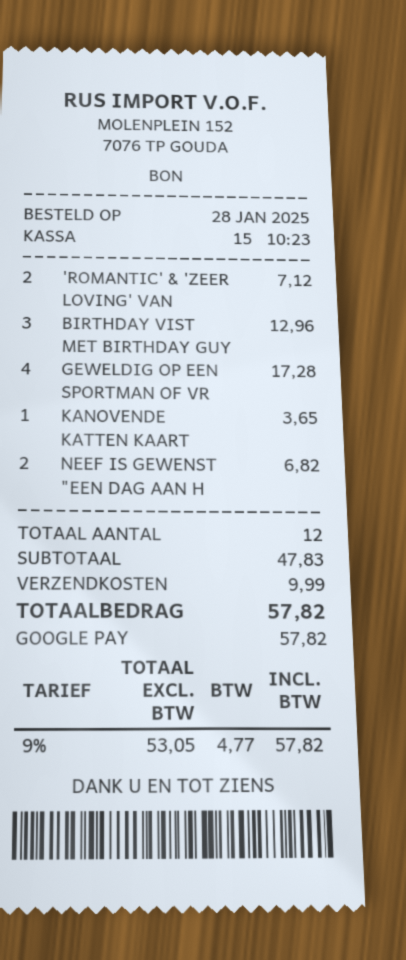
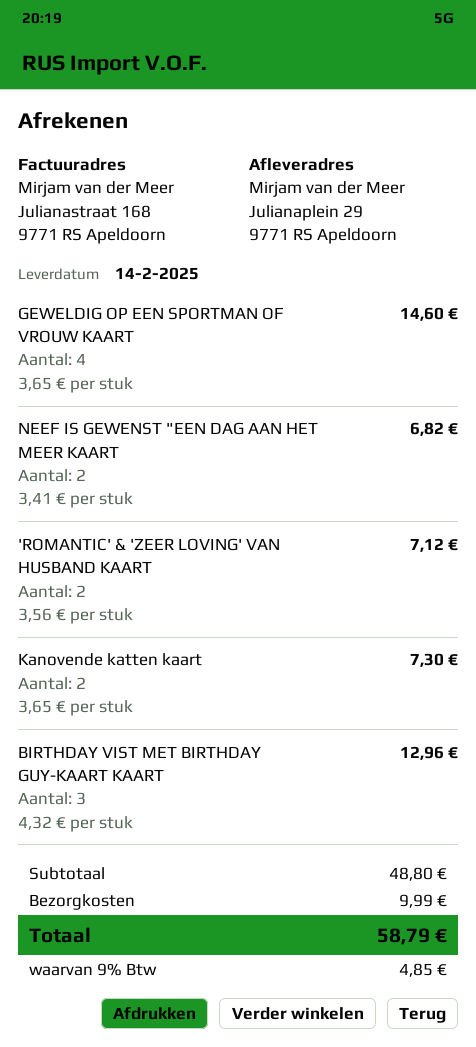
GEWELDIG OP EEN SPORTMAN OF VR: 4 for 17.28 -> 4 for 14.60
KANOVENDE KATTEN KAART: 1 for 3.65 -> 2 for 7.30
subtotal: 47.83 -> 48.80
tax: 9% = 4.77 -> 9% = 4.85
total: 57.82 -> 58.79

